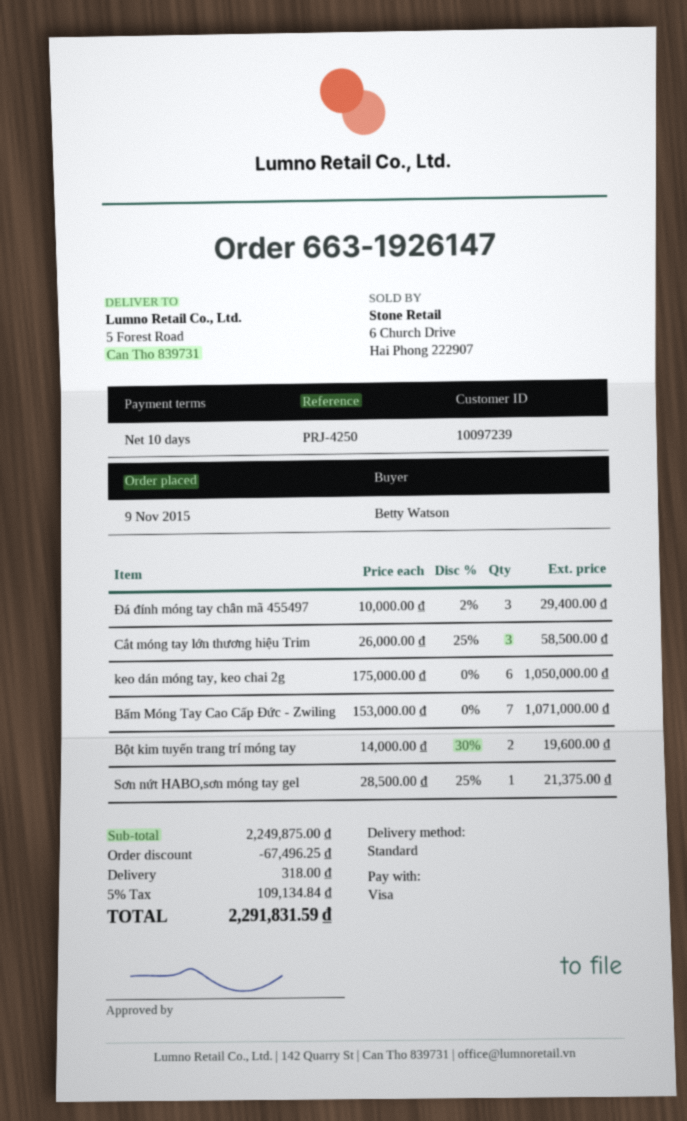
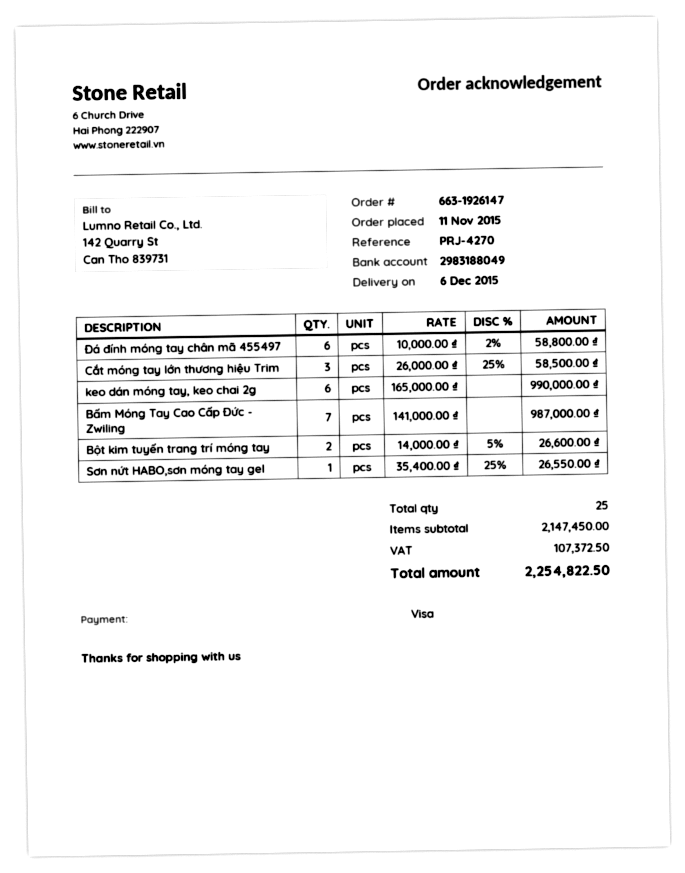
order date: 2015-11-09 -> 2015-11-11
reference: PRJ-4250 -> PRJ-4270
Đá đính móng tay chân mã 455497: 3 x 10000.00 - 2% = 29400.00 -> 6 x 10000.00 - 2% = 58800.00
keo dán móng tay, keo chai 2g: 6 x 175000.00 = 1050000.00 -> 6 x 165000.00 = 990000.00
Bấm Móng Tay Cao Cấp Đức - Zwiling: 7 x 153000.00 = 1071000.00 -> 7 x 141000.00 = 987000.00
Bột kim tuyến trang trí móng tay: 2 x 14000.00 - 30% = 19600.00 -> 2 x 14000.00 - 5% = 26600.00
Sơn nứt HABO,sơn móng tay gel: 1 x 28500.00 - 25% = 21375.00 -> 1 x 35400.00 - 25% = 26550.00
subtotal: 2249875.00 -> 2147450.00
discount: 67496.25 -> none
shipping: 318.00 -> none
tax: 109134.84 -> 107372.50
total: 2291831.59 -> 2254822.50

